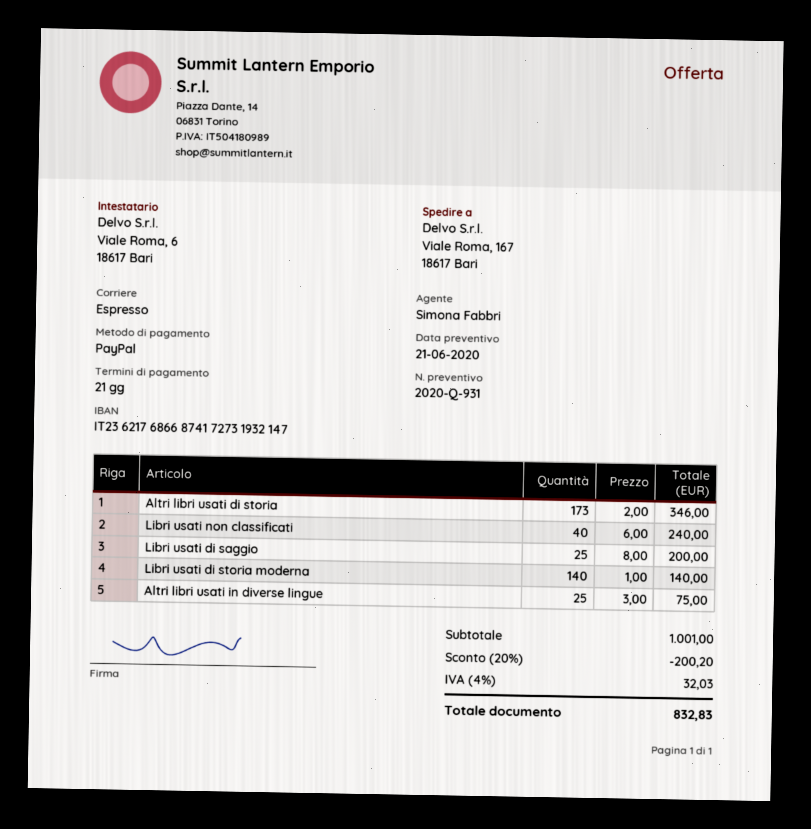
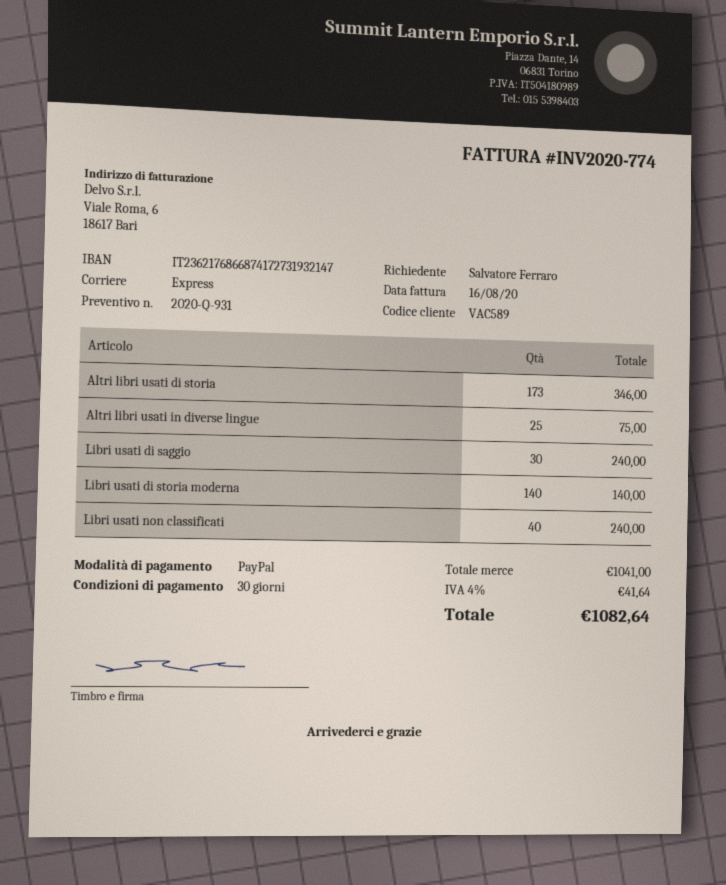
payment terms: 21 days -> 30 days
Libri usati di saggio: 25 for 200.00 -> 30 for 240.00
subtotal: 1001.00 -> 1041.00
discount: 20% = 200.20 -> none
tax: 4% = 32.03 -> 4% = 41.64
total: 832.83 -> 1082.64

